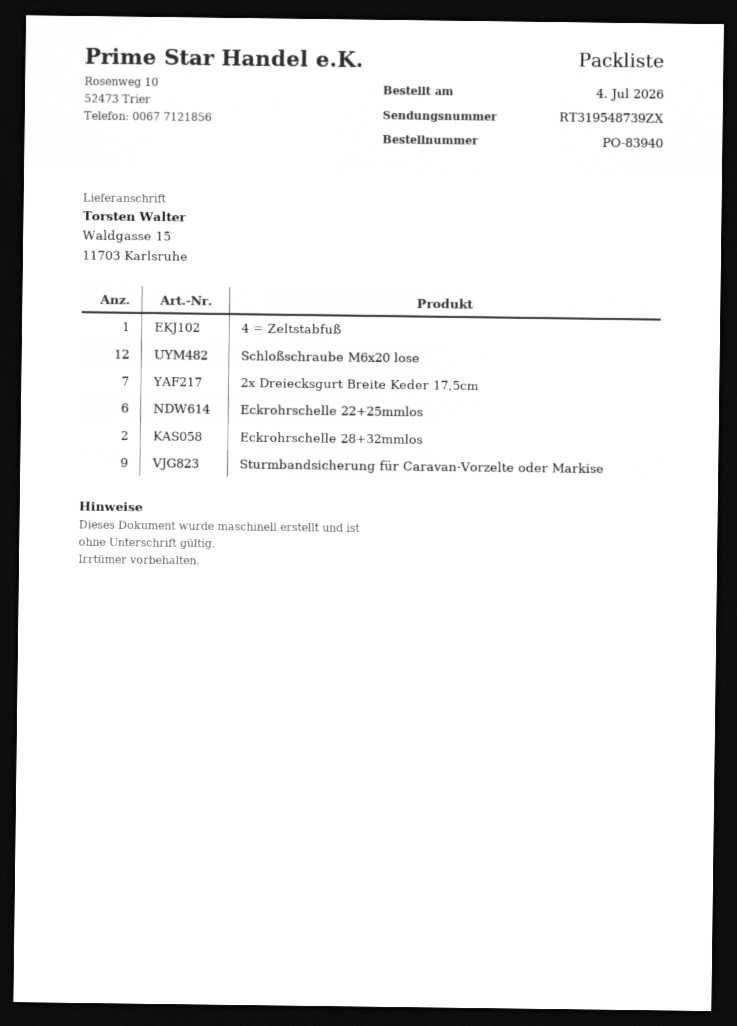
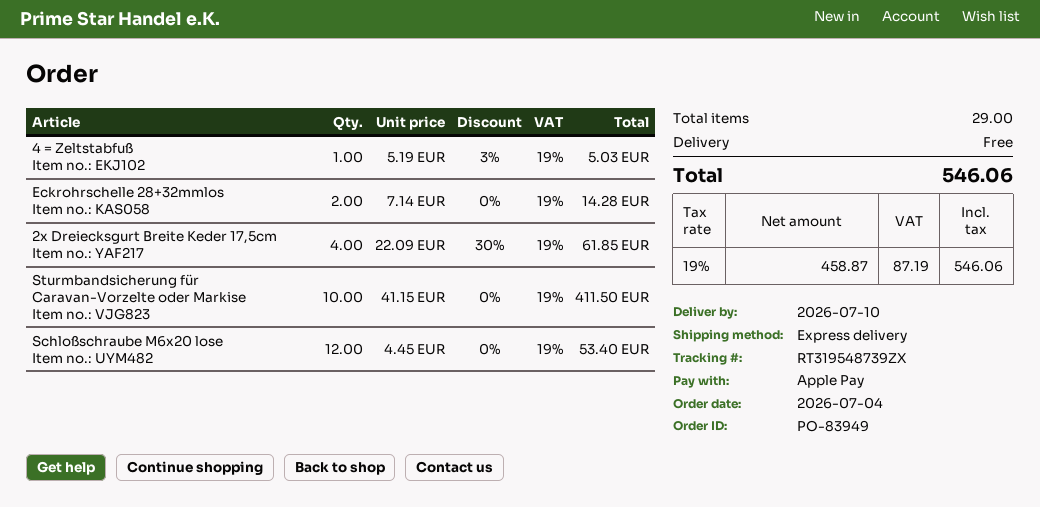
order number: PO-83940 -> PO-83949
2x Dreiecksgurt Breite Keder 17,5cm: 7 -> 4
Eckrohrschelle 22+25mmlos: 6 -> none
Sturmbandsicherung für Caravan-Vorzelte oder Markise: 9 -> 10

